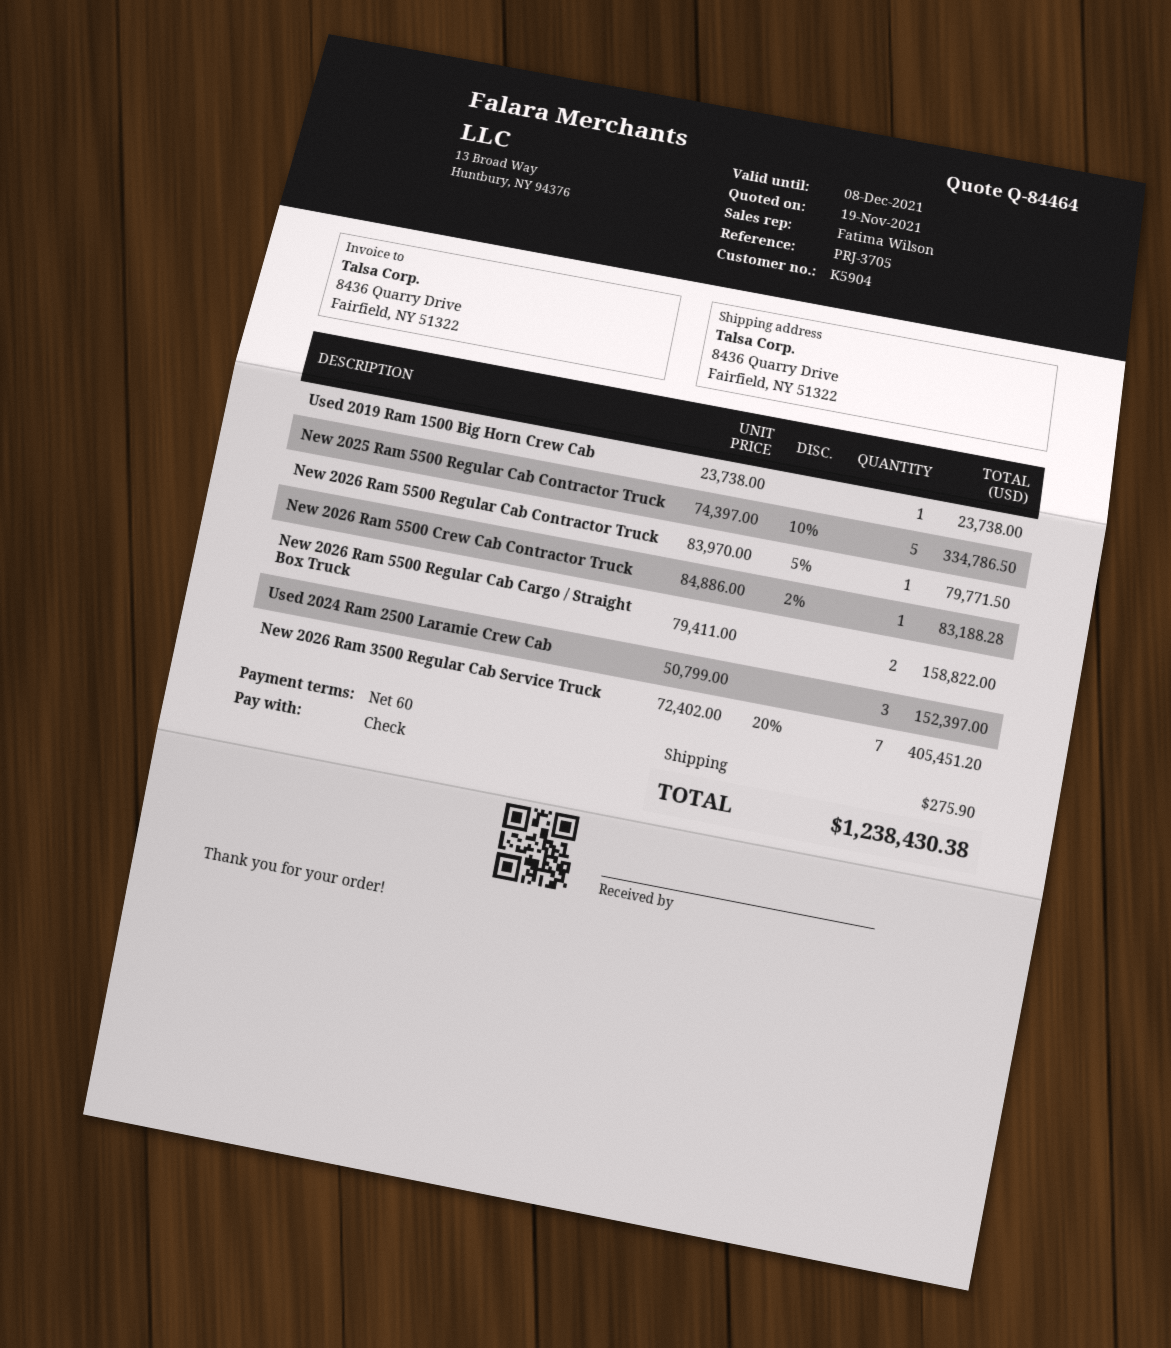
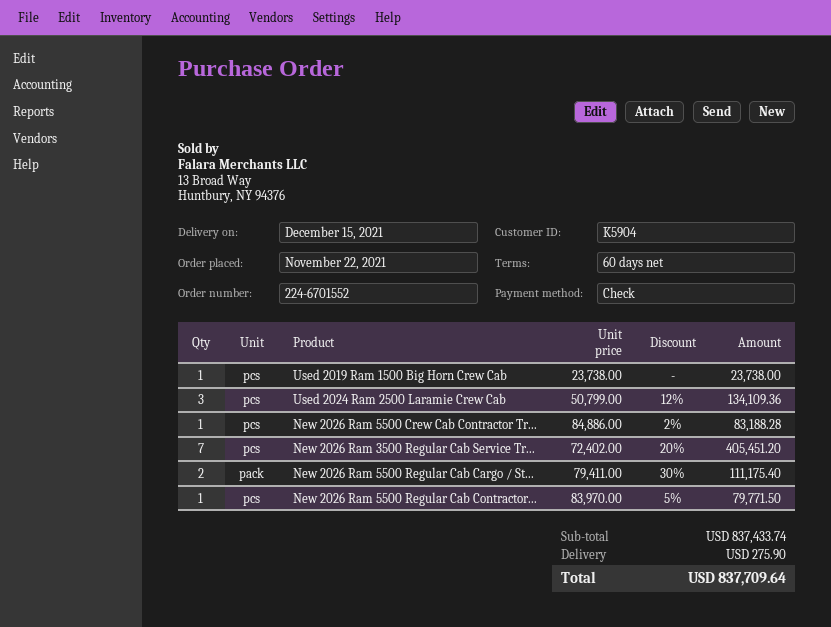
New 2025 Ram 5500 Regular Cab Contractor Truck: 5 x 74397.00 - 10% = 334786.50 -> none
New 2026 Ram 5500 Regular Cab Cargo / Straight Box Truck: 2 x 79411.00 = 158822.00 -> 2 x 79411.00 - 30% = 111175.40
Used 2024 Ram 2500 Laramie Crew Cab: 3 x 50799.00 = 152397.00 -> 3 x 50799.00 - 12% = 134109.36
total: 1238430.38 -> 837709.64

